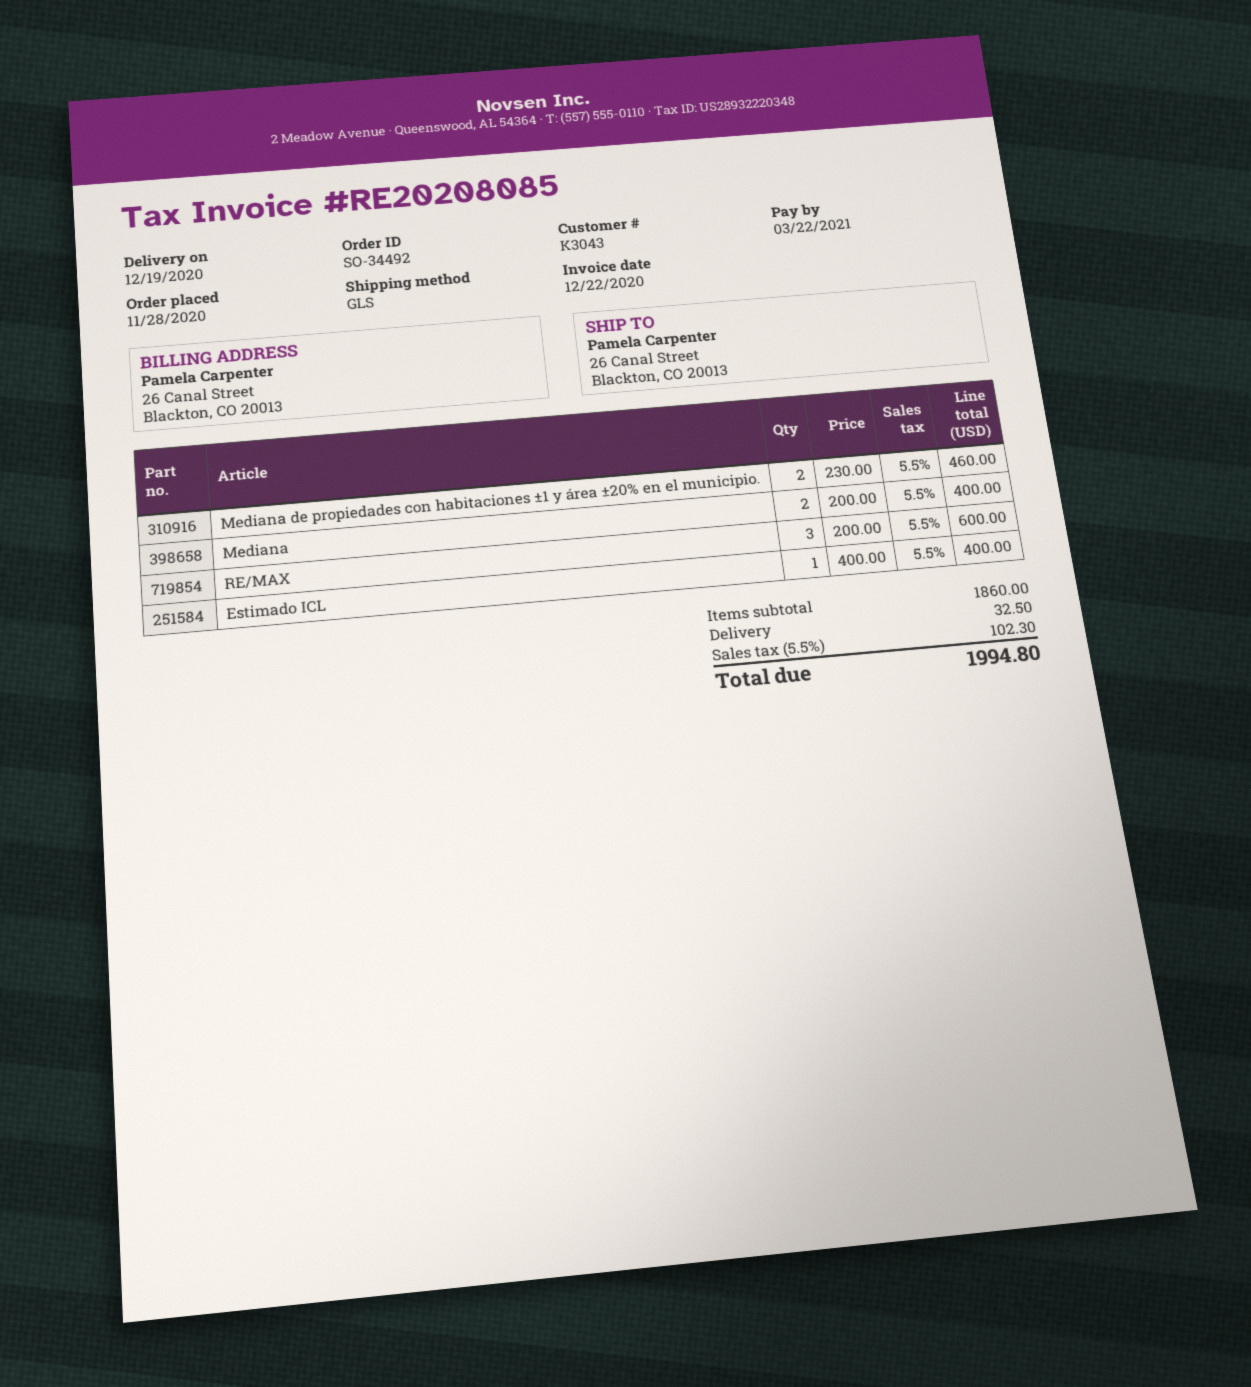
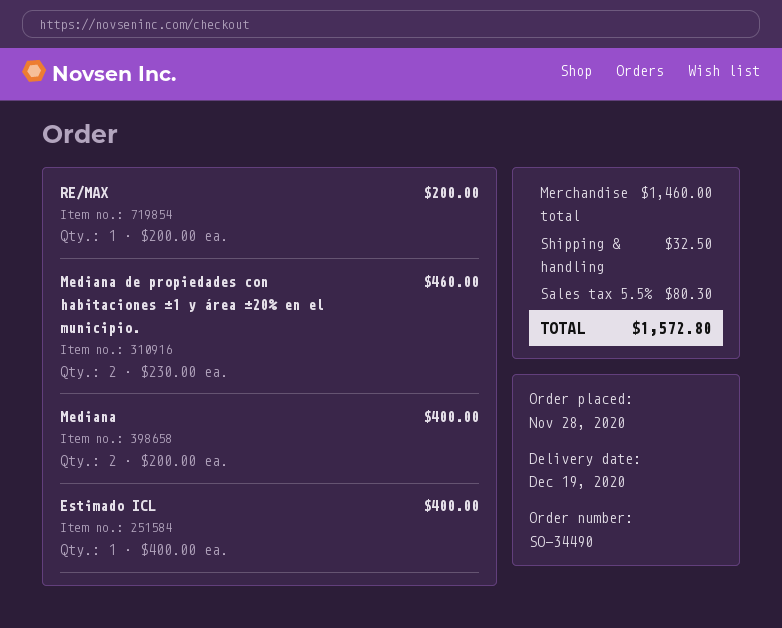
order number: SO-34492 -> SO-34490
RE/MAX: 3 x 200.00 = 600.00 -> 1 x 200.00 = 200.00
subtotal: 1860.00 -> 1460.00
tax: 5.5% = 102.30 -> 5.5% = 80.30
total: 1994.80 -> 1572.80

